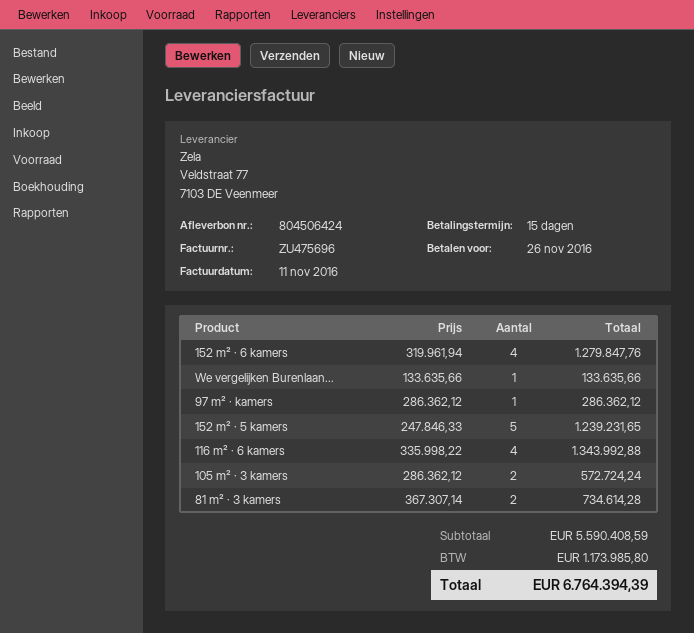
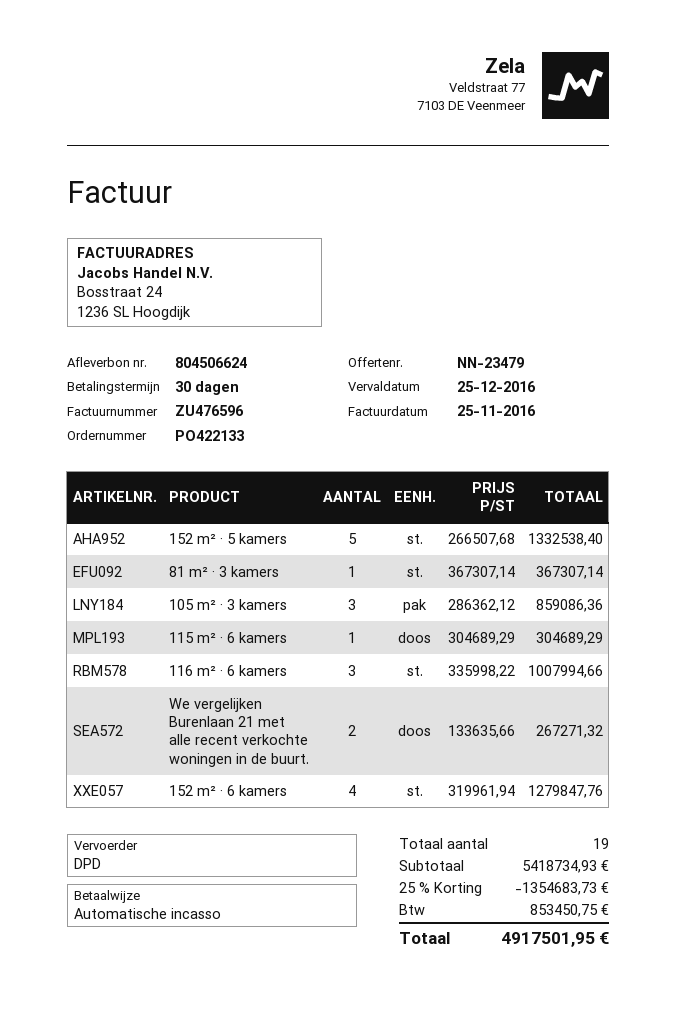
delivery note number: 804506424 -> 804506624
invoice number: ZU475696 -> ZU476596
invoice date: 2016-11-11 -> 2016-11-25
payment terms: 15 days -> 30 days
due date: 2016-11-26 -> 2016-12-25
We vergelijken Burenlaan...: 1 x 133635.66 = 133635.66 -> 2 x 133635.66 = 267271.32
97 m² · kamers: 1 x 286362.12 = 286362.12 -> none
152 m² · 5 kamers: 5 x 247846.33 = 1239231.65 -> 5 x 266507.68 = 1332538.40
116 m² · 6 kamers: 4 x 335998.22 = 1343992.88 -> 3 x 335998.22 = 1007994.66
105 m² · 3 kamers: 2 x 286362.12 = 572724.24 -> 3 x 286362.12 = 859086.36
81 m² · 3 kamers: 2 x 367307.14 = 734614.28 -> 1 x 367307.14 = 367307.14
115 m² · 6 kamers: none -> 1 x 304689.29 = 304689.29
subtotal: 5590408.59 -> 5418734.93
discount: none -> 25% = 1354683.73
tax: 1173985.80 -> 853450.75
total: 6764394.39 -> 4917501.95

